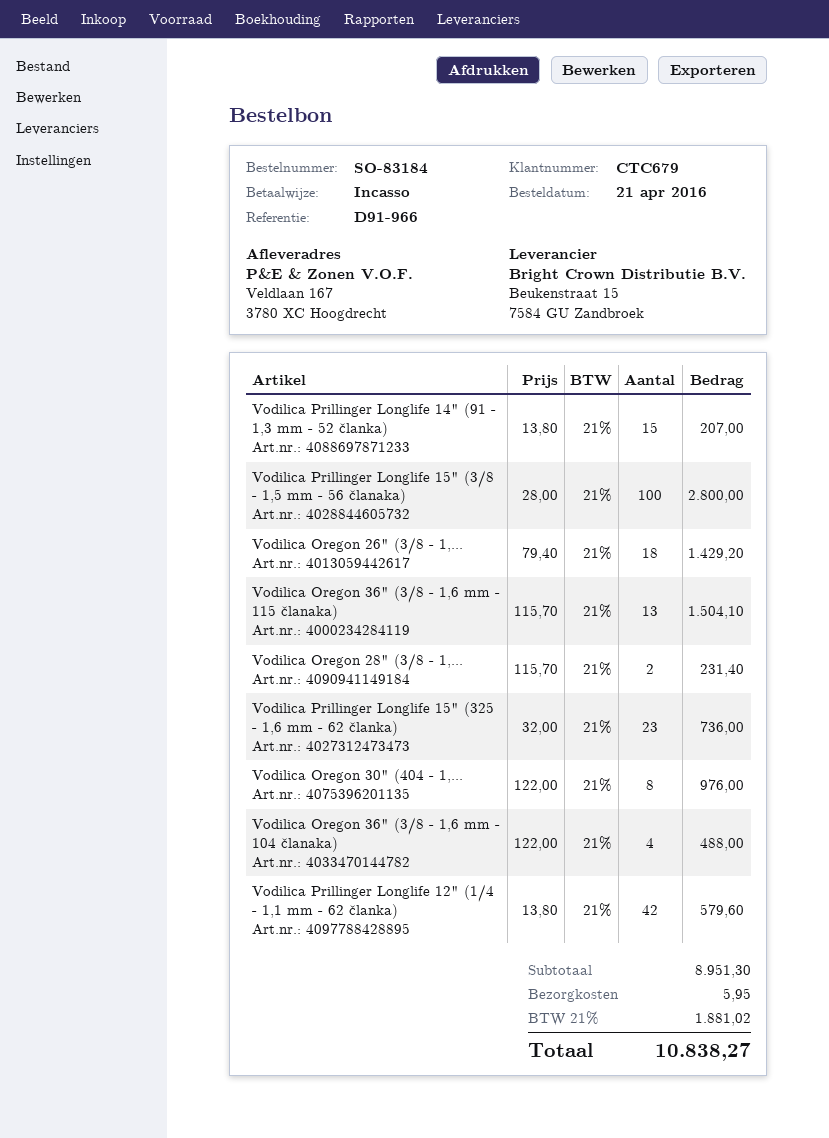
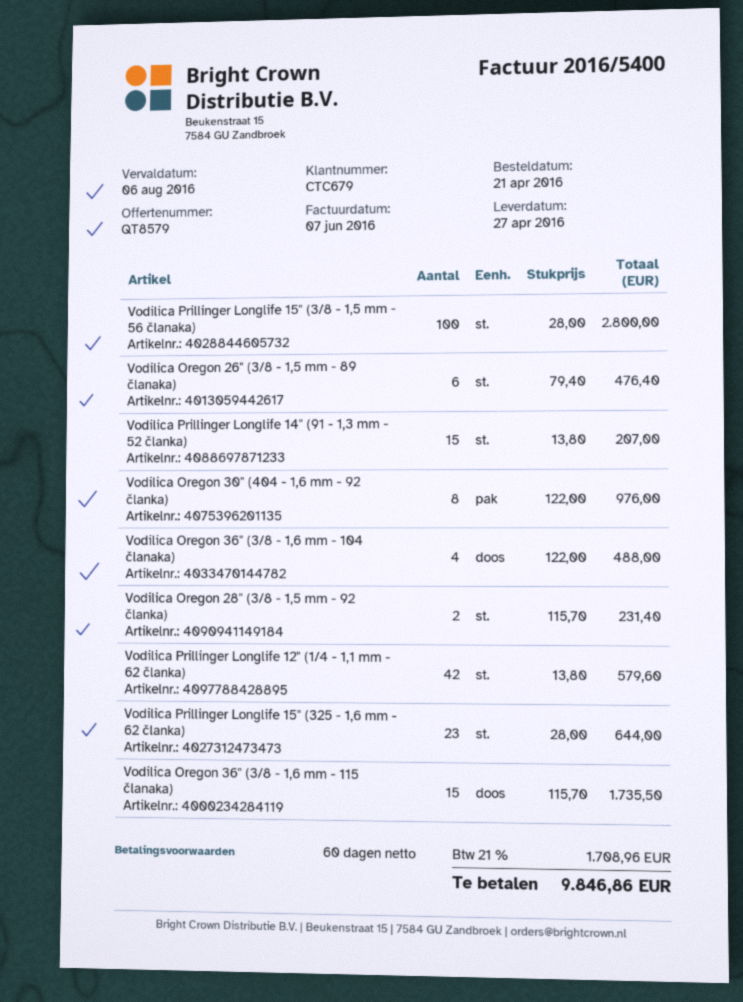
Vodilica Oregon 26" (3/8 - 1,...: 18 x 79.40 = 1429.20 -> 6 x 79.40 = 476.40
Vodilica Oregon 36" (3/8 - 1,6 mm - 115 članaka): 13 x 115.70 = 1504.10 -> 15 x 115.70 = 1735.50
Vodilica Prillinger Longlife 15" (325 - 1,6 mm - 62 članka): 23 x 32.00 = 736.00 -> 23 x 28.00 = 644.00
shipping: 5.95 -> none
tax: 21% = 1881.02 -> 21% = 1708.96
total: 10838.27 -> 9846.86

